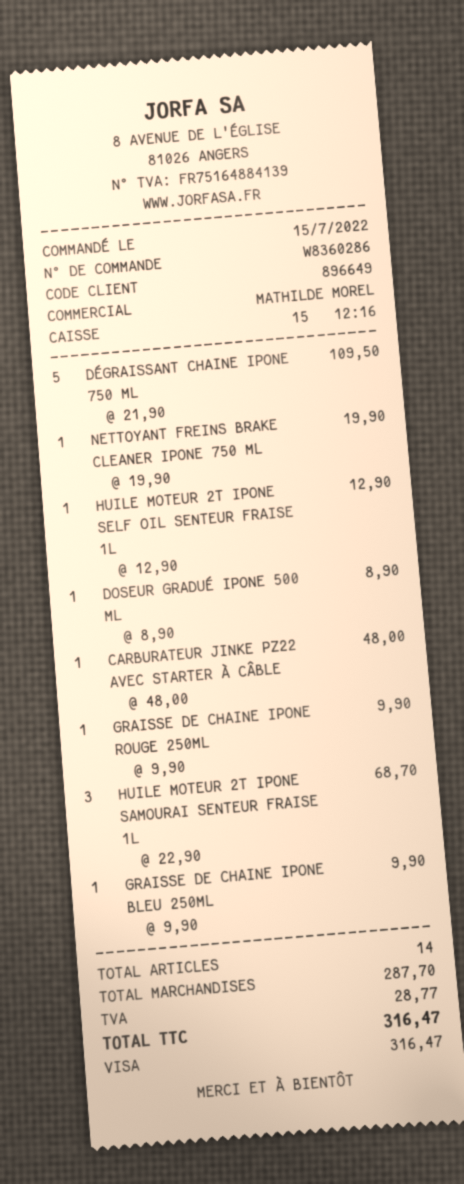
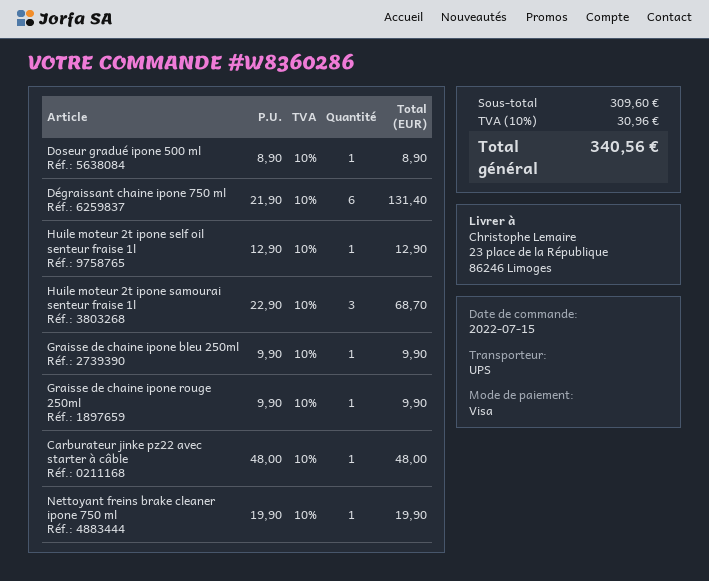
DÉGRAISSANT CHAINE IPONE 750 ML: 5 x 21.90 = 109.50 -> 6 x 21.90 = 131.40
subtotal: 287.70 -> 309.60
tax: 28.77 -> 30.96
total: 316.47 -> 340.56

